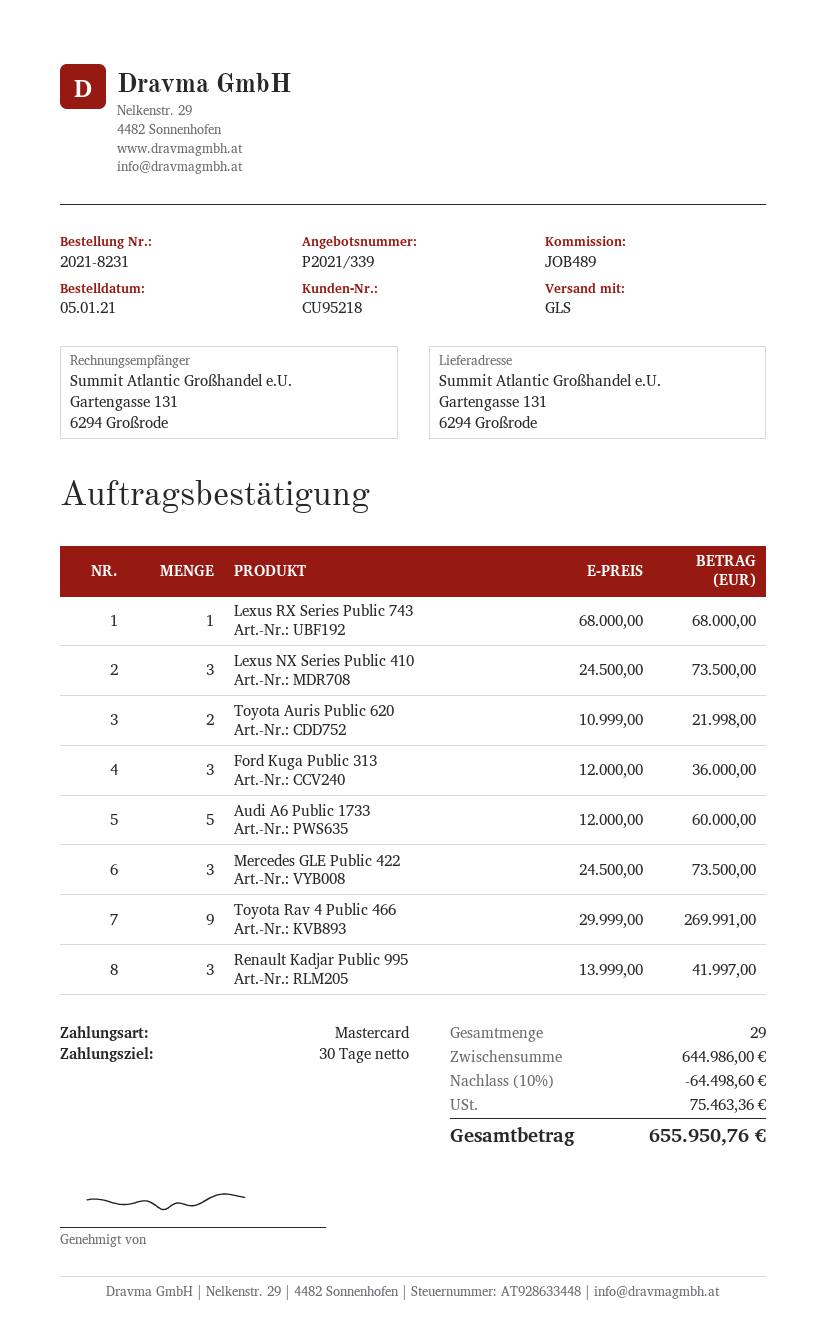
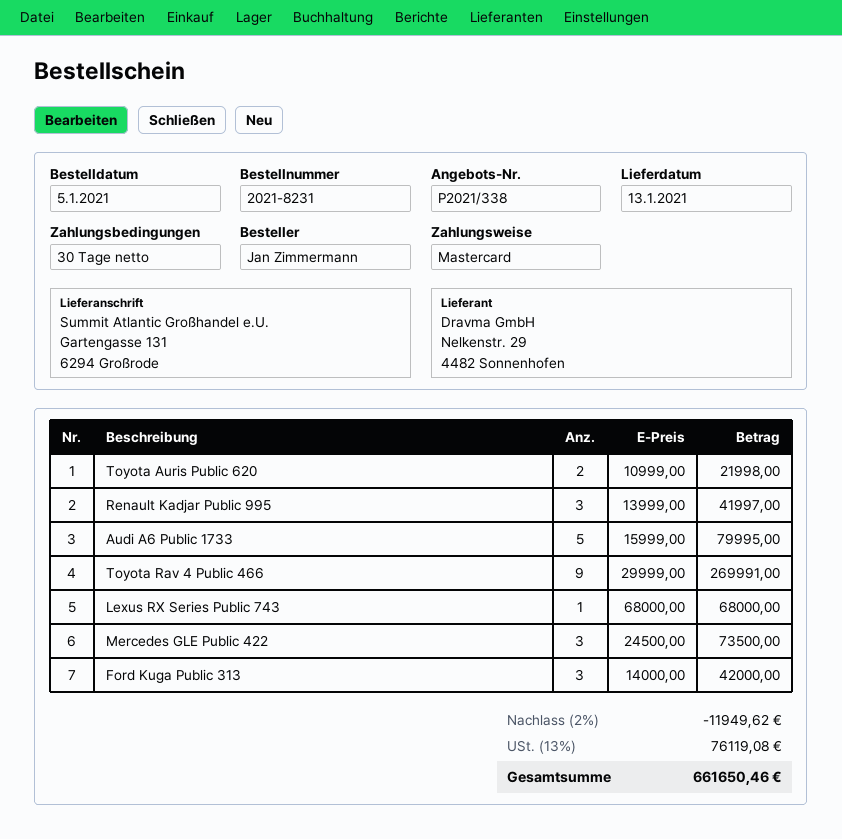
quote number: P2021/339 -> P2021/338
Lexus NX Series Public 410: 3 x 24500.00 = 73500.00 -> none
Ford Kuga Public 313: 3 x 12000.00 = 36000.00 -> 3 x 14000.00 = 42000.00
Audi A6 Public 1733: 5 x 12000.00 = 60000.00 -> 5 x 15999.00 = 79995.00
discount: 10% = 64498.60 -> 2% = 11949.62
tax: 75463.36 -> 76119.08
total: 655950.76 -> 661650.46

